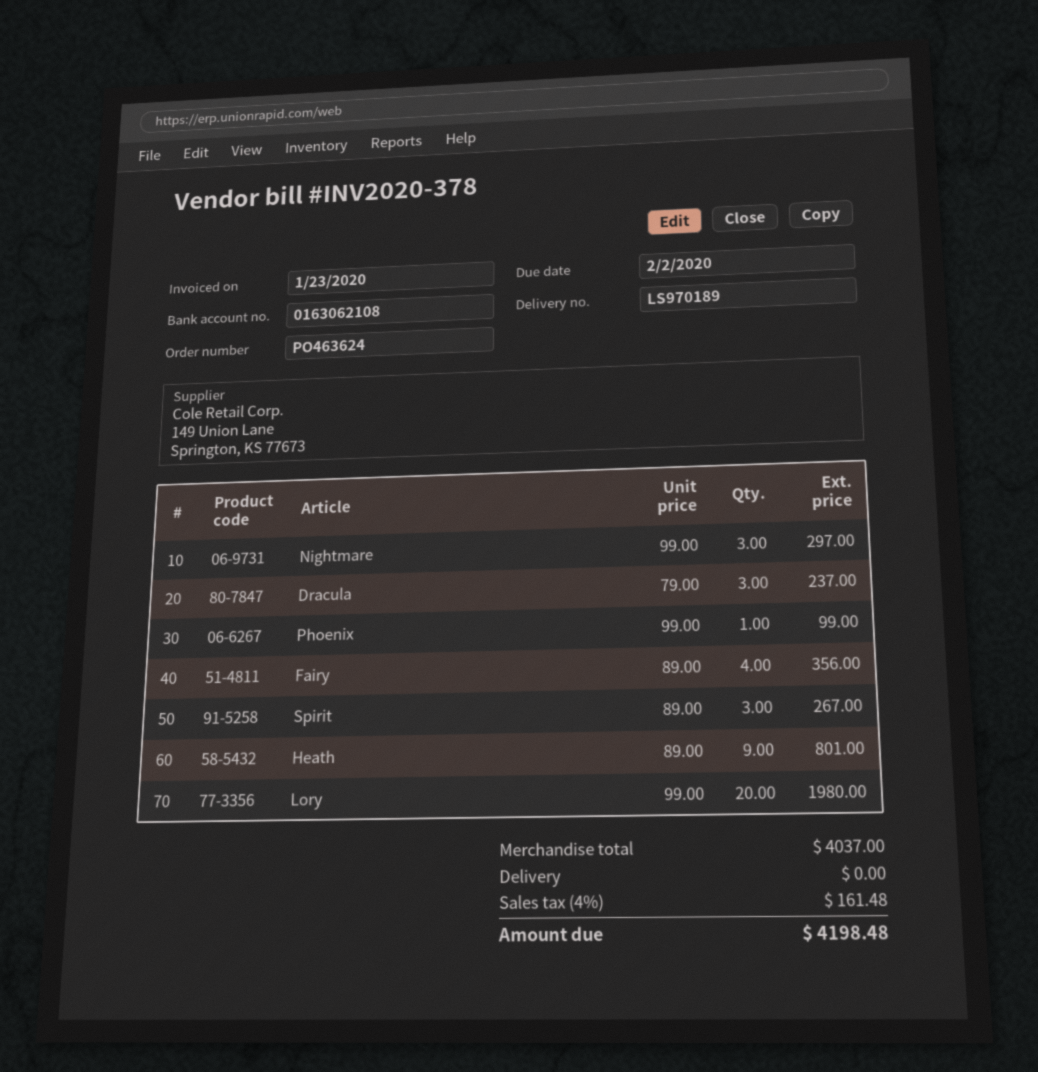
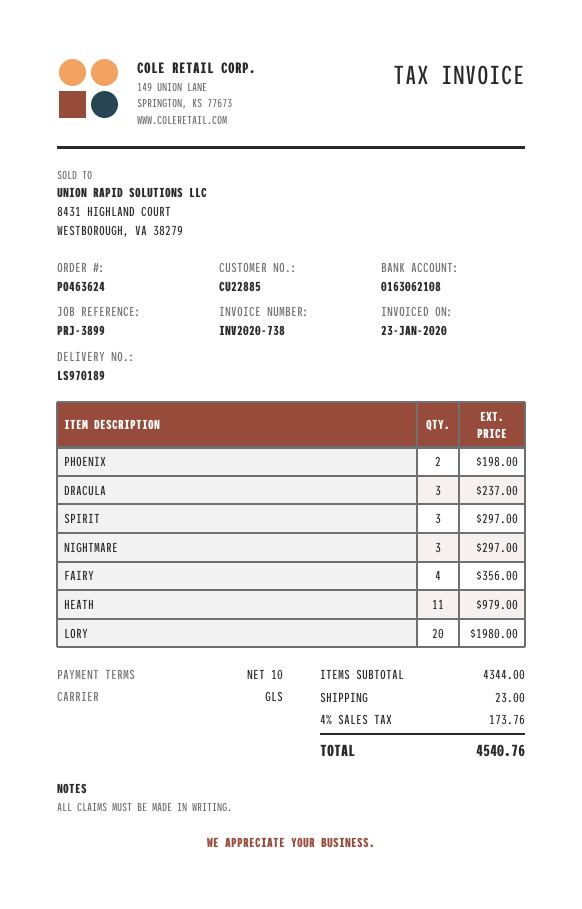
invoice number: INV2020-378 -> INV2020-738
Phoenix: 1 for 99.00 -> 2 for 198.00
Spirit: 3 for 267.00 -> 3 for 297.00
Heath: 9 for 801.00 -> 11 for 979.00
subtotal: 4037.00 -> 4344.00
shipping: 0.00 -> 23.00
tax: 4% = 161.48 -> 4% = 173.76
total: 4198.48 -> 4540.76

